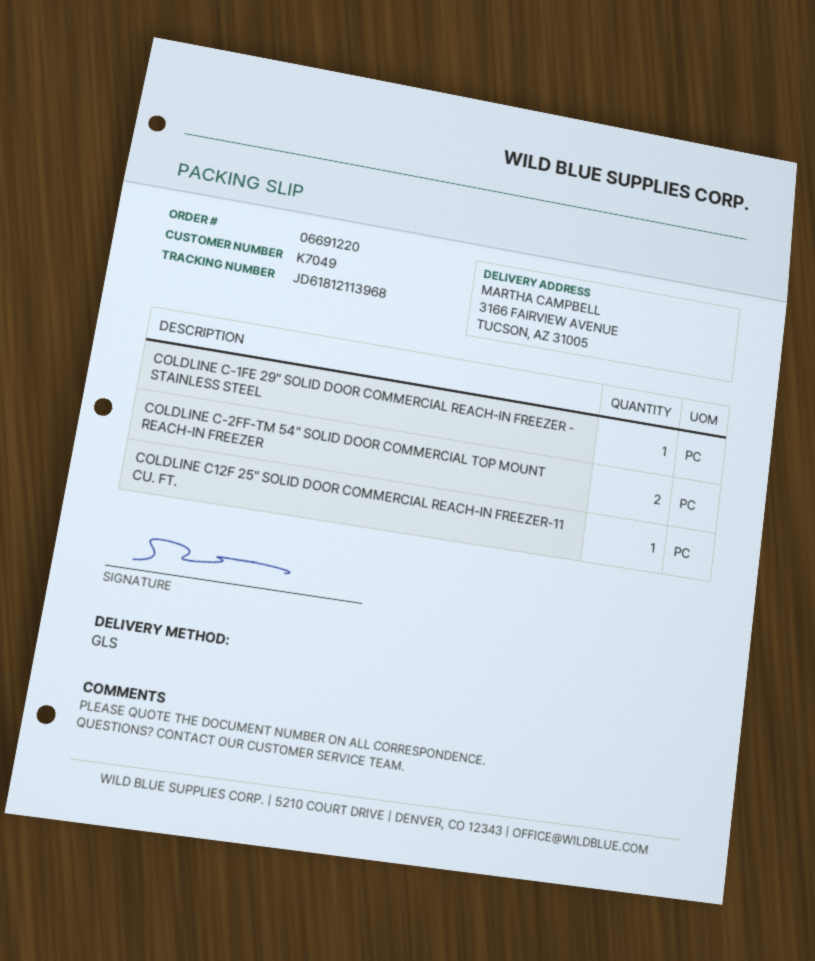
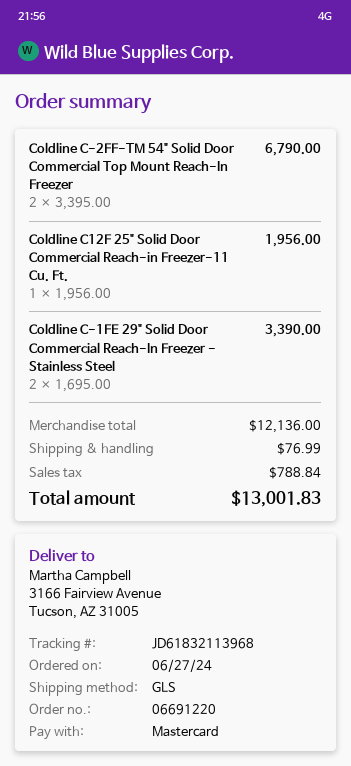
tracking number: JD61812113968 -> JD61832113968
COLDLINE C-1FE 29" SOLID DOOR COMMERCIAL REACH-IN FREEZER - STAINLESS STEEL: 1 -> 2

